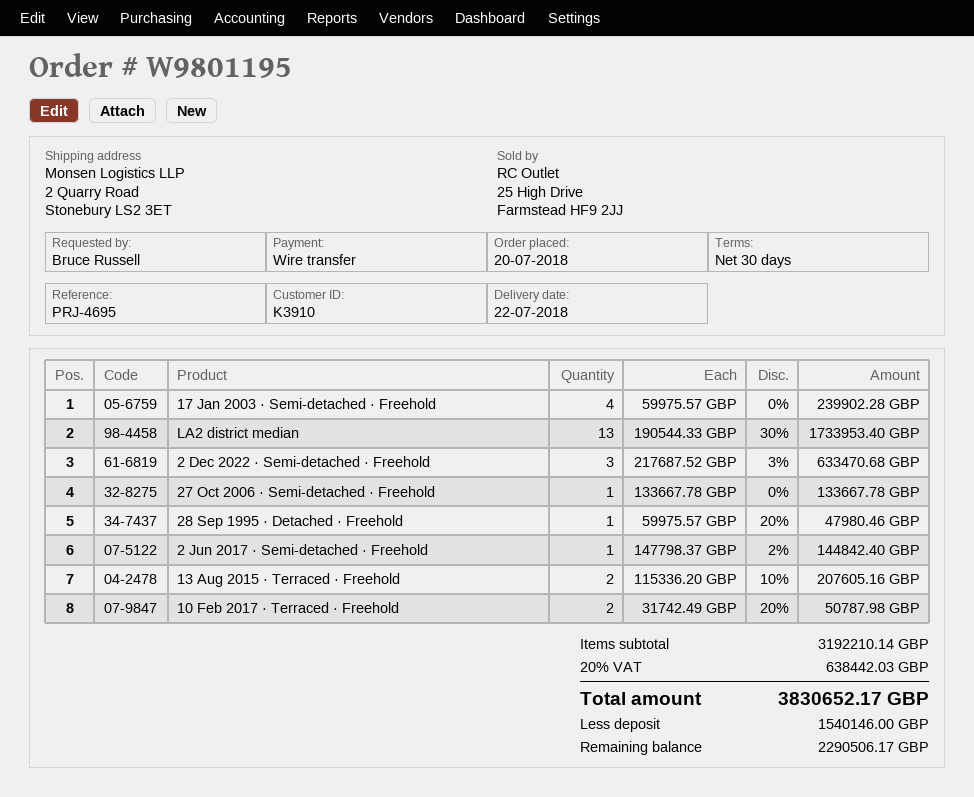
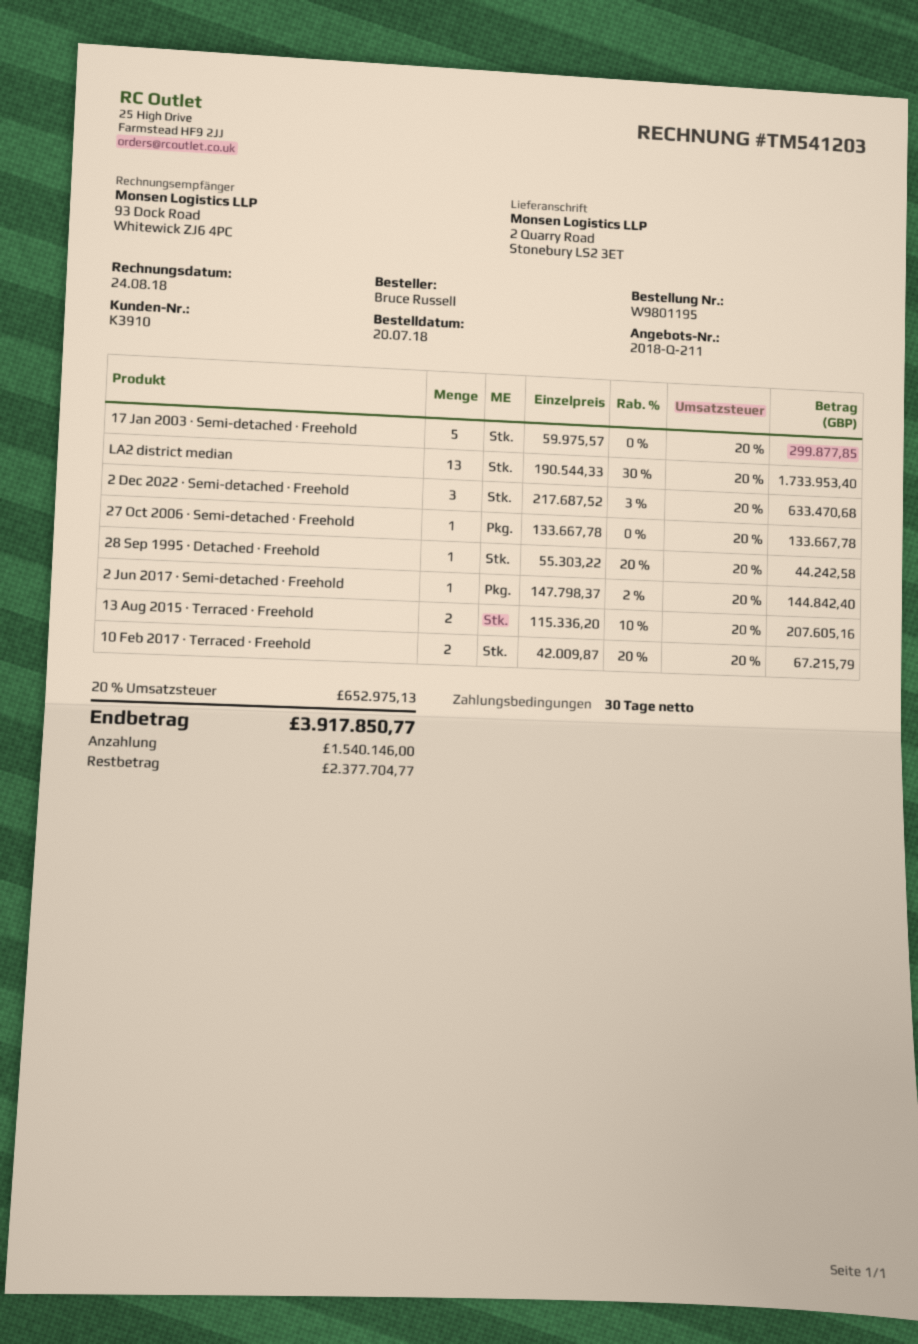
17 Jan 2003 · Semi-detached · Freehold: 4 x 59975.57 = 239902.28 -> 5 x 59975.57 = 299877.85
28 Sep 1995 · Detached · Freehold: 1 x 59975.57 - 20% = 47980.46 -> 1 x 55303.22 - 20% = 44242.58
10 Feb 2017 · Terraced · Freehold: 2 x 31742.49 - 20% = 50787.98 -> 2 x 42009.87 - 20% = 67215.79
tax: 20% = 638442.03 -> 20% = 652975.13
total: 3830652.17 -> 3917850.77
balance: 2290506.17 -> 2377704.77

